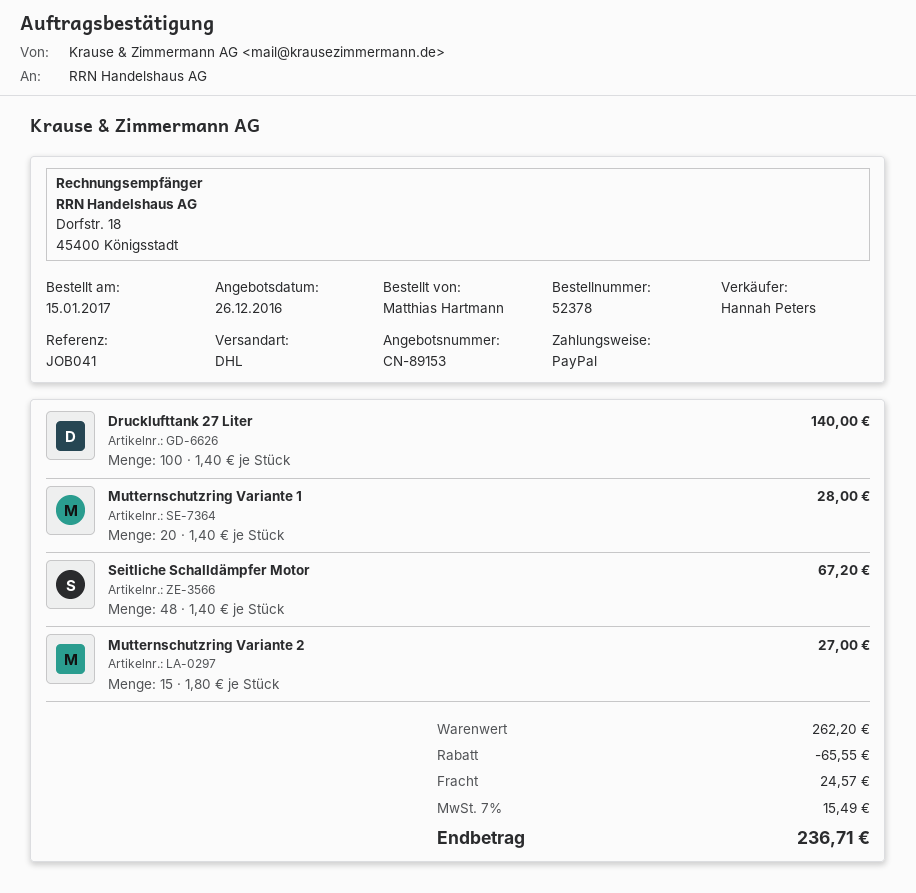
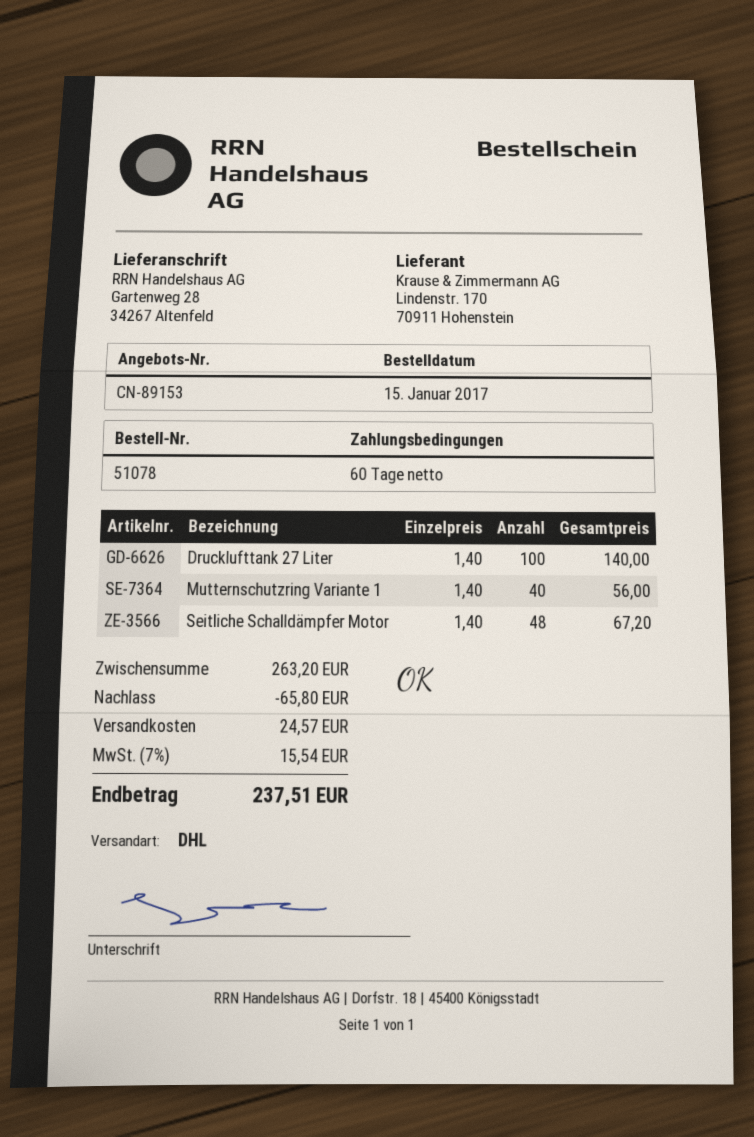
order number: 52378 -> 51078
Mutternschutzring Variante 1: 20 x 1.40 = 28.00 -> 40 x 1.40 = 56.00
Mutternschutzring Variante 2: 15 x 1.80 = 27.00 -> none
subtotal: 262.20 -> 263.20
discount: 65.55 -> 65.80
tax: 7% = 15.49 -> 7% = 15.54
total: 236.71 -> 237.51

